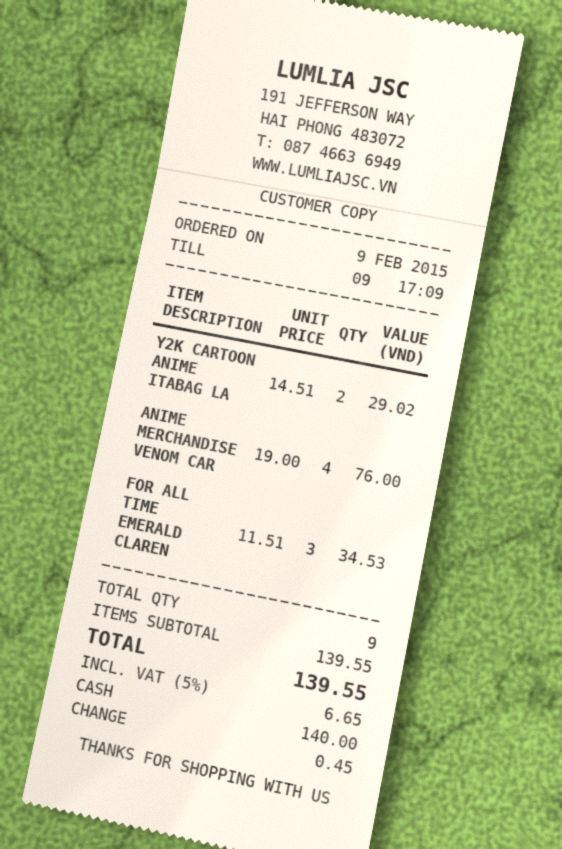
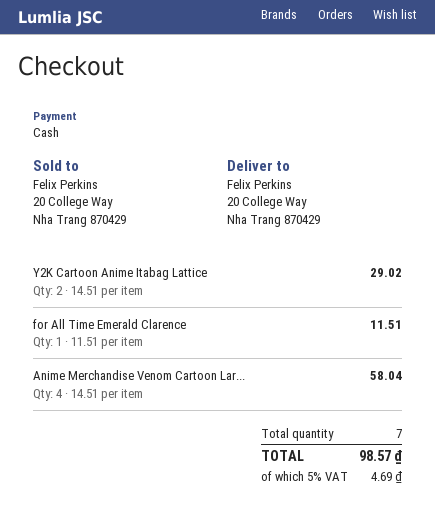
ANIME MERCHANDISE VENOM CAR: 4 x 19.00 = 76.00 -> 4 x 14.51 = 58.04
FOR ALL TIME EMERALD CLAREN: 3 x 11.51 = 34.53 -> 1 x 11.51 = 11.51
total quantity: 9 -> 7
tax: 5% = 6.65 -> 5% = 4.69
total: 139.55 -> 98.57

